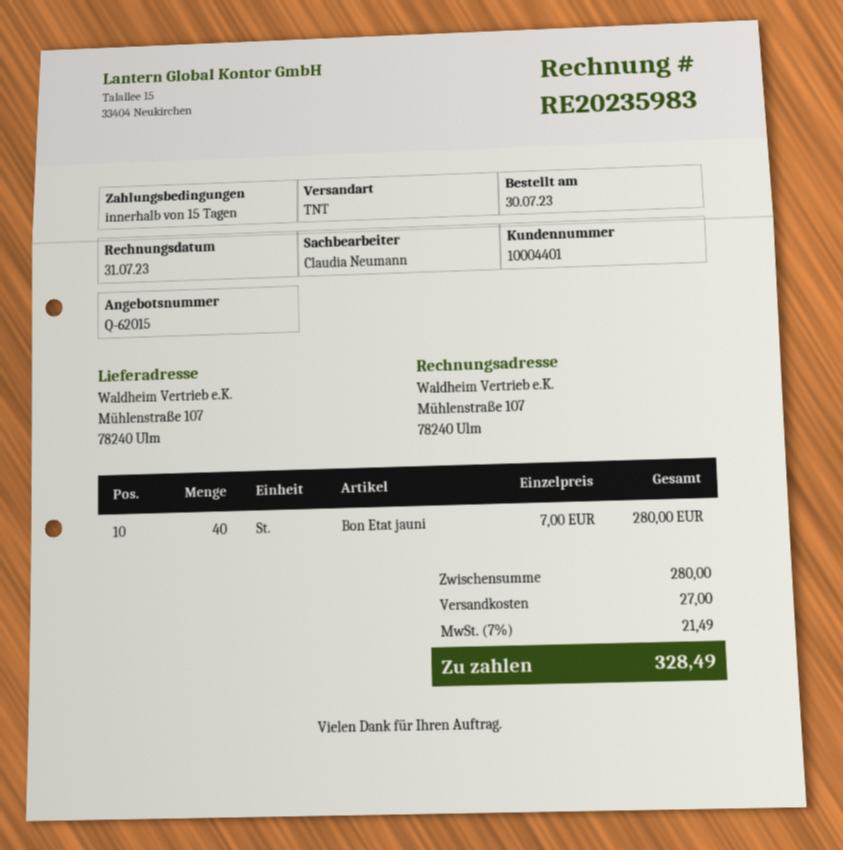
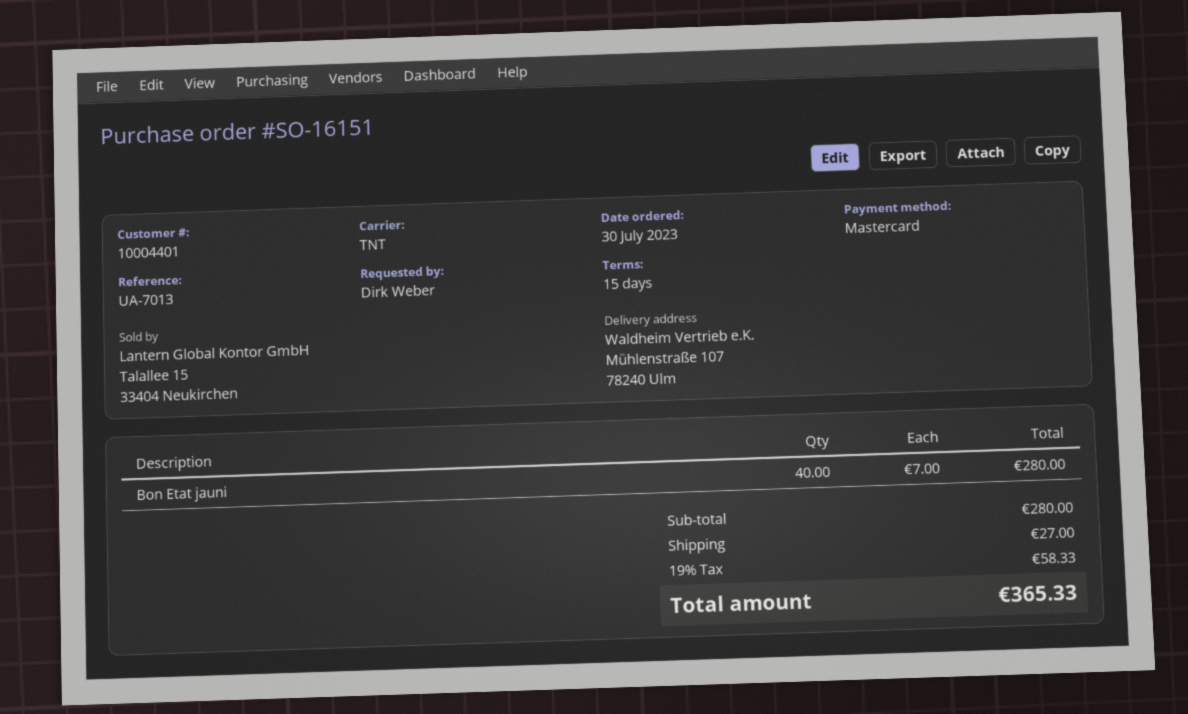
tax: 7% = 21.49 -> 19% = 58.33
total: 328.49 -> 365.33

